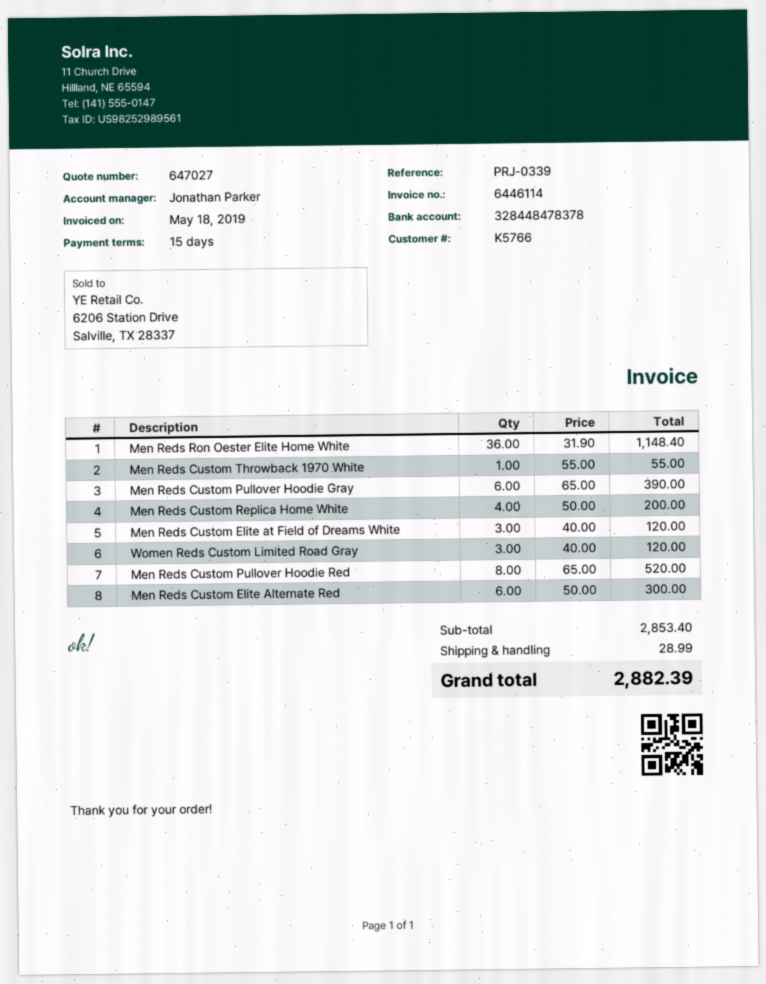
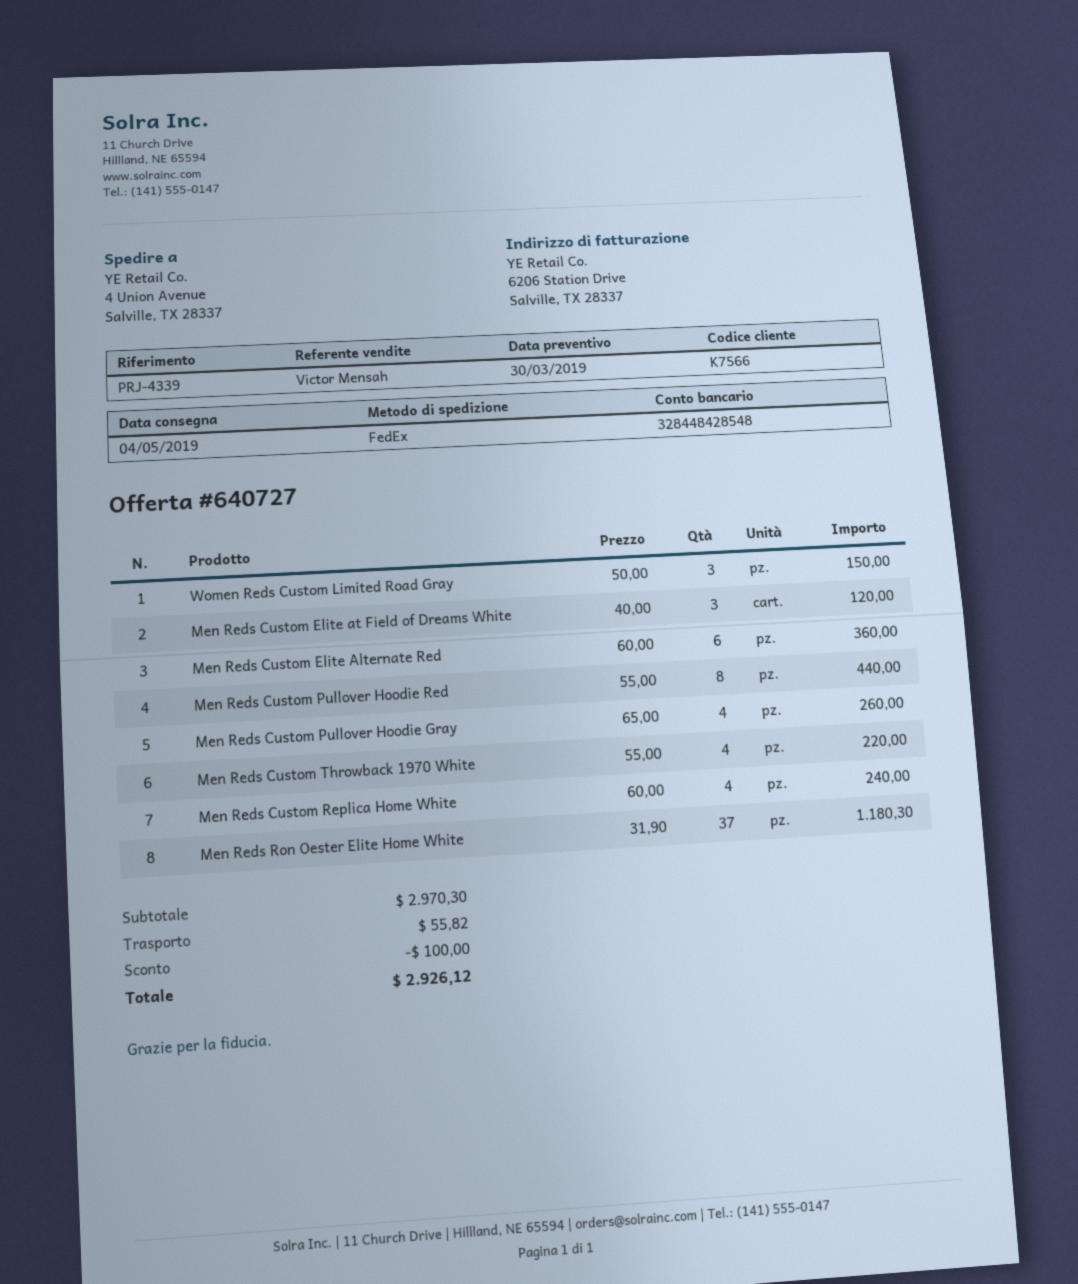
quote number: 647027 -> 640727
customer number: K5766 -> K7566
reference: PRJ-0339 -> PRJ-4339
sales rep: Jonathan Parker -> Victor Mensah
bank account: 328448478378 -> 328448428548
Men Reds Ron Oester Elite Home White: 36 x 31.90 = 1148.40 -> 37 x 31.90 = 1180.30
Men Reds Custom Throwback 1970 White: 1 x 55.00 = 55.00 -> 4 x 55.00 = 220.00
Men Reds Custom Pullover Hoodie Gray: 6 x 65.00 = 390.00 -> 4 x 65.00 = 260.00
Men Reds Custom Replica Home White: 4 x 50.00 = 200.00 -> 4 x 60.00 = 240.00
Women Reds Custom Limited Road Gray: 3 x 40.00 = 120.00 -> 3 x 50.00 = 150.00
Men Reds Custom Pullover Hoodie Red: 8 x 65.00 = 520.00 -> 8 x 55.00 = 440.00
Men Reds Custom Elite Alternate Red: 6 x 50.00 = 300.00 -> 6 x 60.00 = 360.00
subtotal: 2853.40 -> 2970.30
discount: none -> 100.00
shipping: 28.99 -> 55.82
total: 2882.39 -> 2926.12

